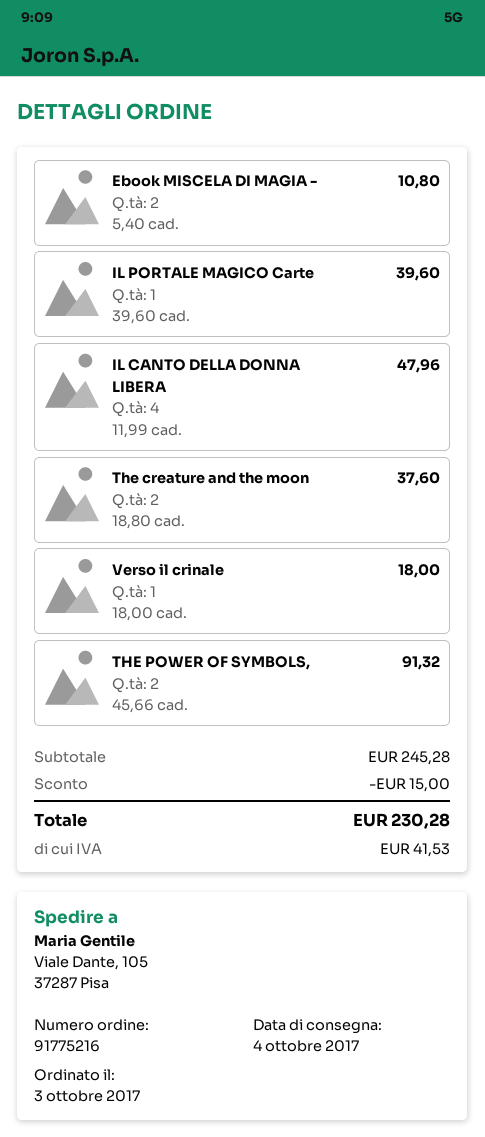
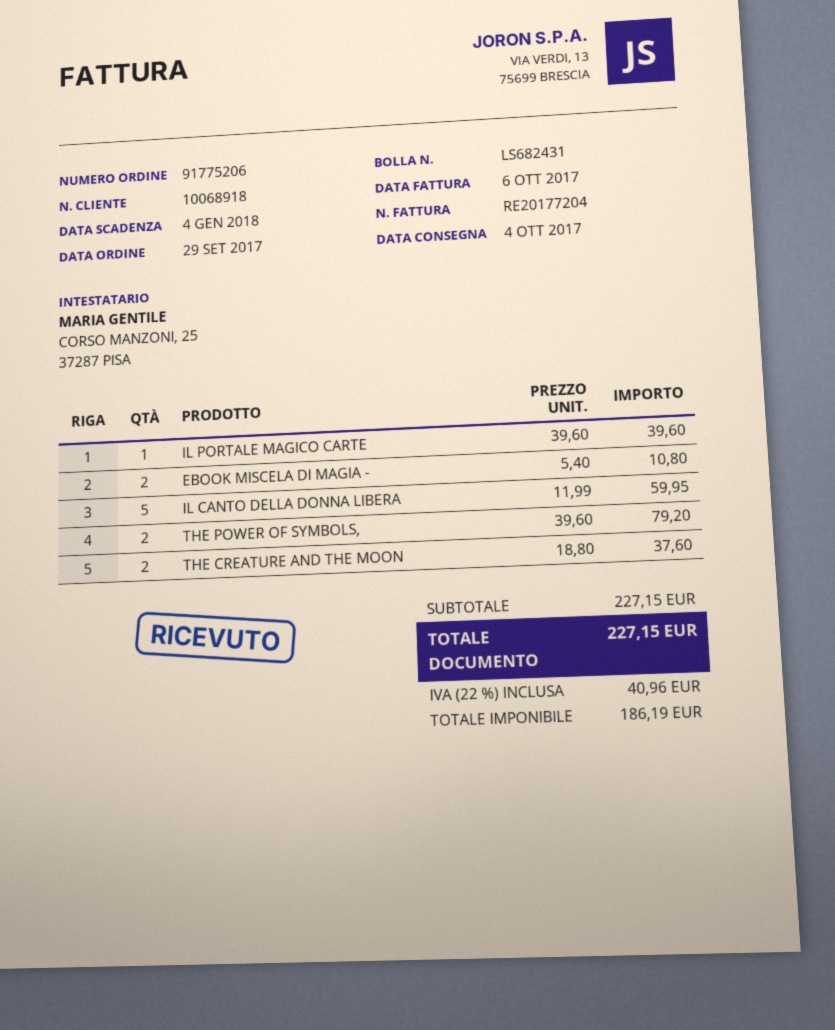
order number: 91775216 -> 91775206
order date: 2017-10-03 -> 2017-09-29
IL CANTO DELLA DONNA LIBERA: 4 x 11.99 = 47.96 -> 5 x 11.99 = 59.95
Verso il crinale: 1 x 18.00 = 18.00 -> none
THE POWER OF SYMBOLS,: 2 x 45.66 = 91.32 -> 2 x 39.60 = 79.20
subtotal: 245.28 -> 227.15
discount: 15.00 -> none
tax: 41.53 -> 40.96
total: 230.28 -> 227.15

